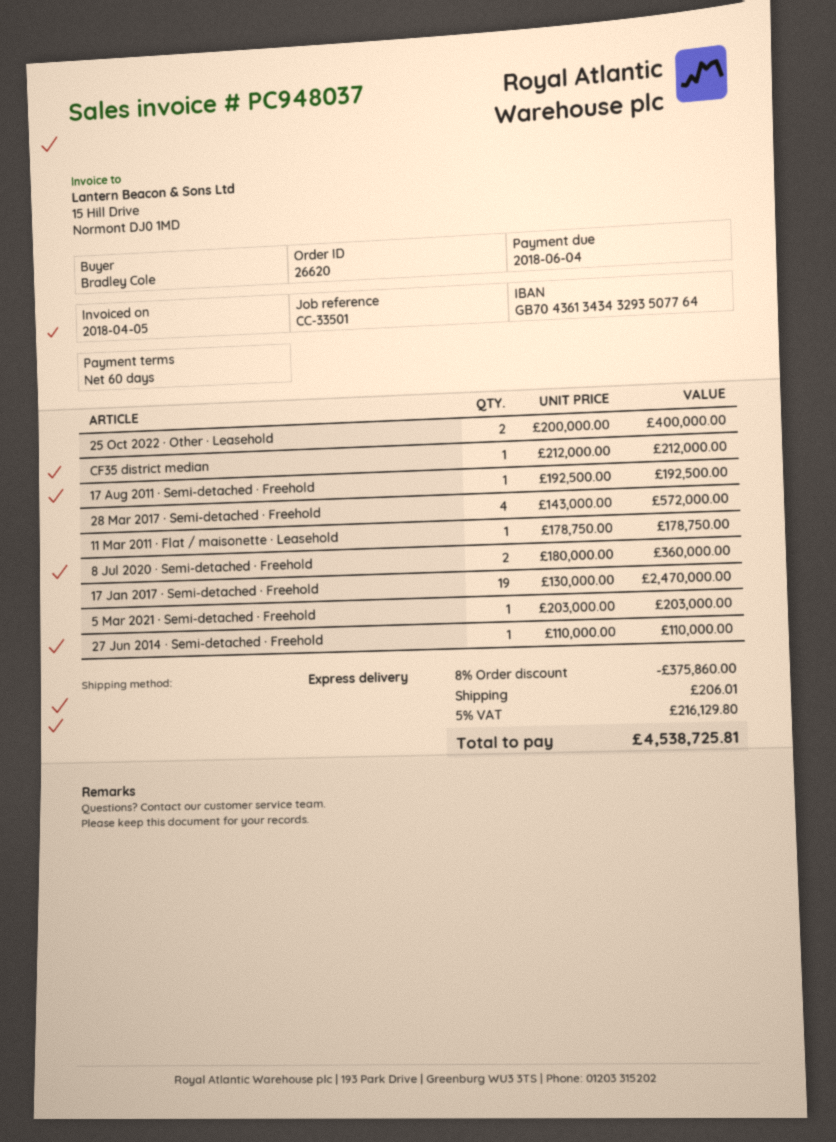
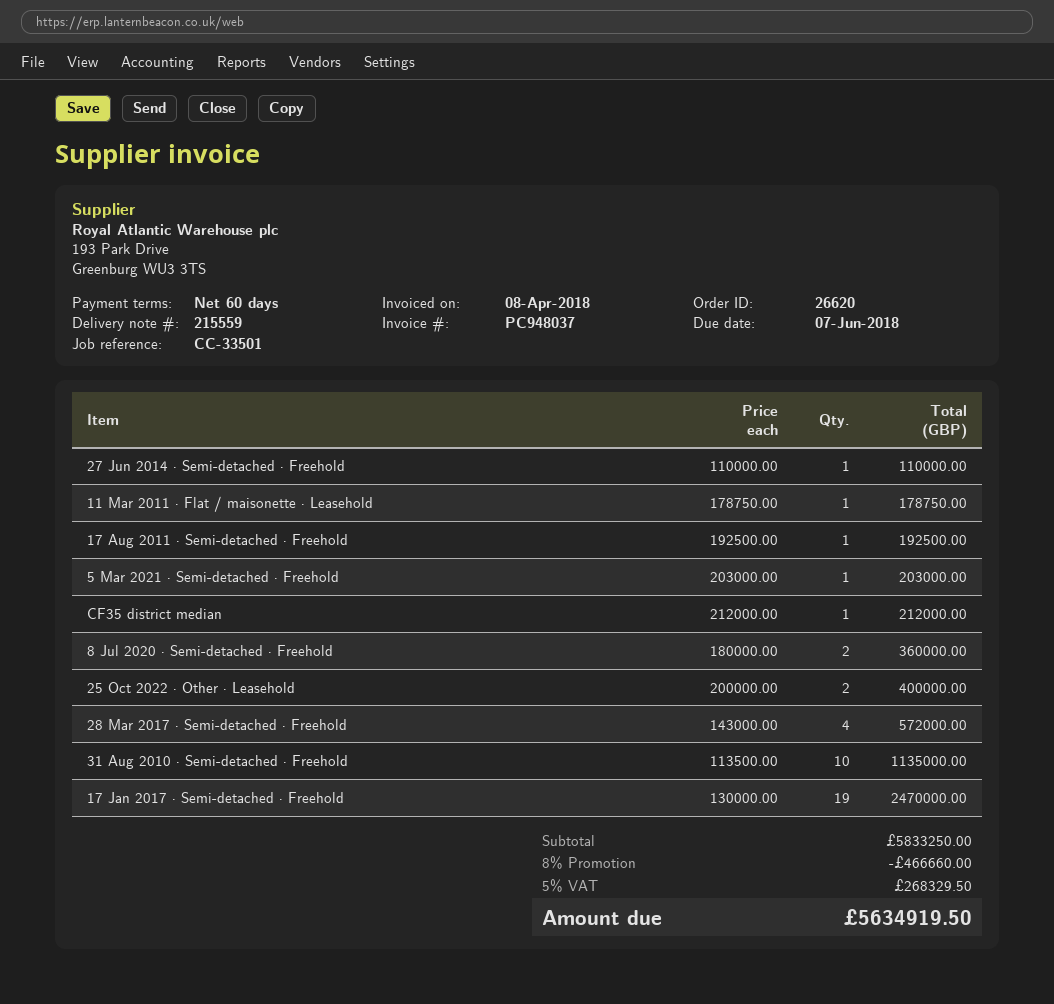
invoice date: 2018-04-05 -> 2018-04-08
due date: 2018-06-04 -> 2018-06-07
31 Aug 2010 · Semi-detached · Freehold: none -> 10 x 113500.00 = 1135000.00
discount: 8% = 375860.00 -> 8% = 466660.00
shipping: 206.01 -> none
tax: 5% = 216129.80 -> 5% = 268329.50
total: 4538725.81 -> 5634919.50

